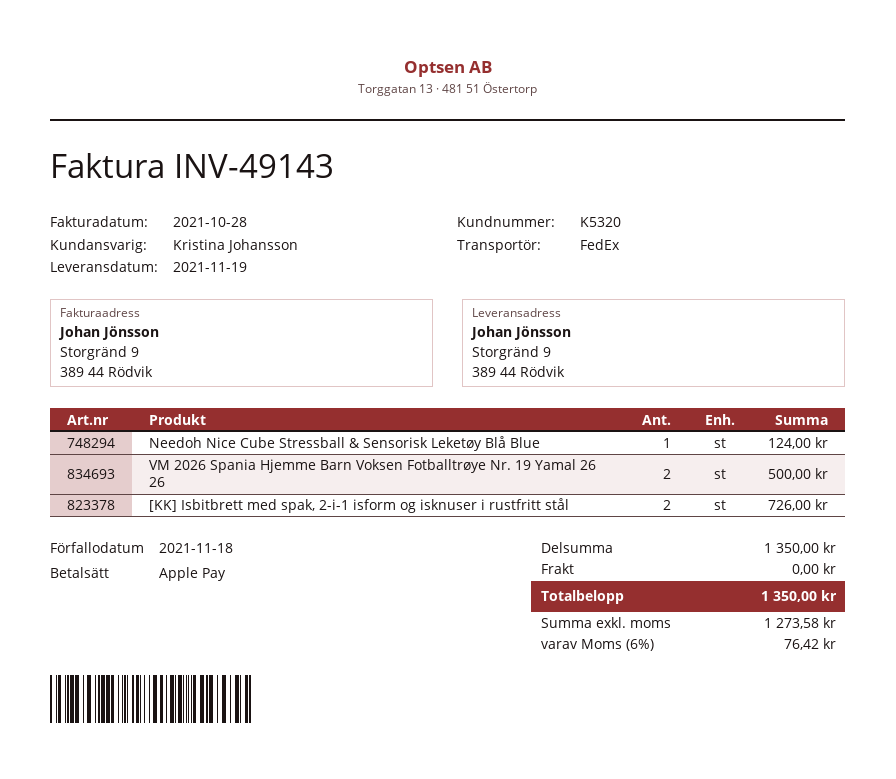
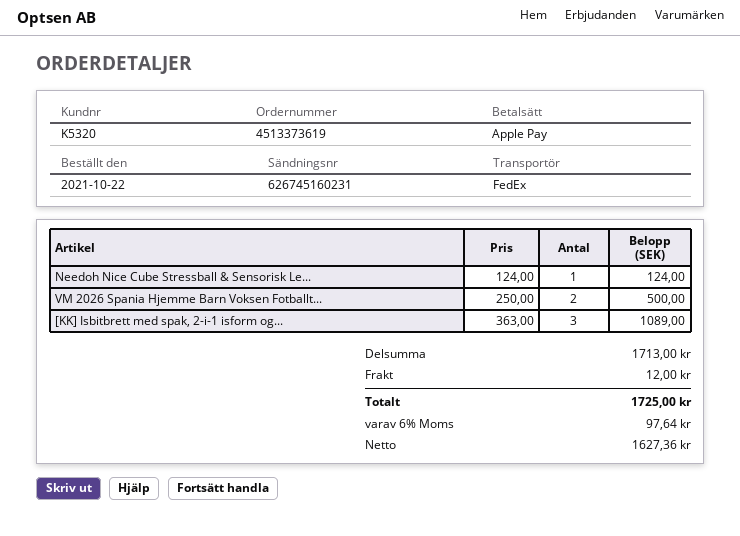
[KK] Isbitbrett med spak, 2-i-1 isform og isknuser i rustfritt stål: 2 for 726.00 -> 3 for 1089.00
subtotal: 1350.00 -> 1713.00
shipping: 0.00 -> 12.00
net: 1273.58 -> 1627.36
tax: 6% = 76.42 -> 6% = 97.64
total: 1350.00 -> 1725.00

